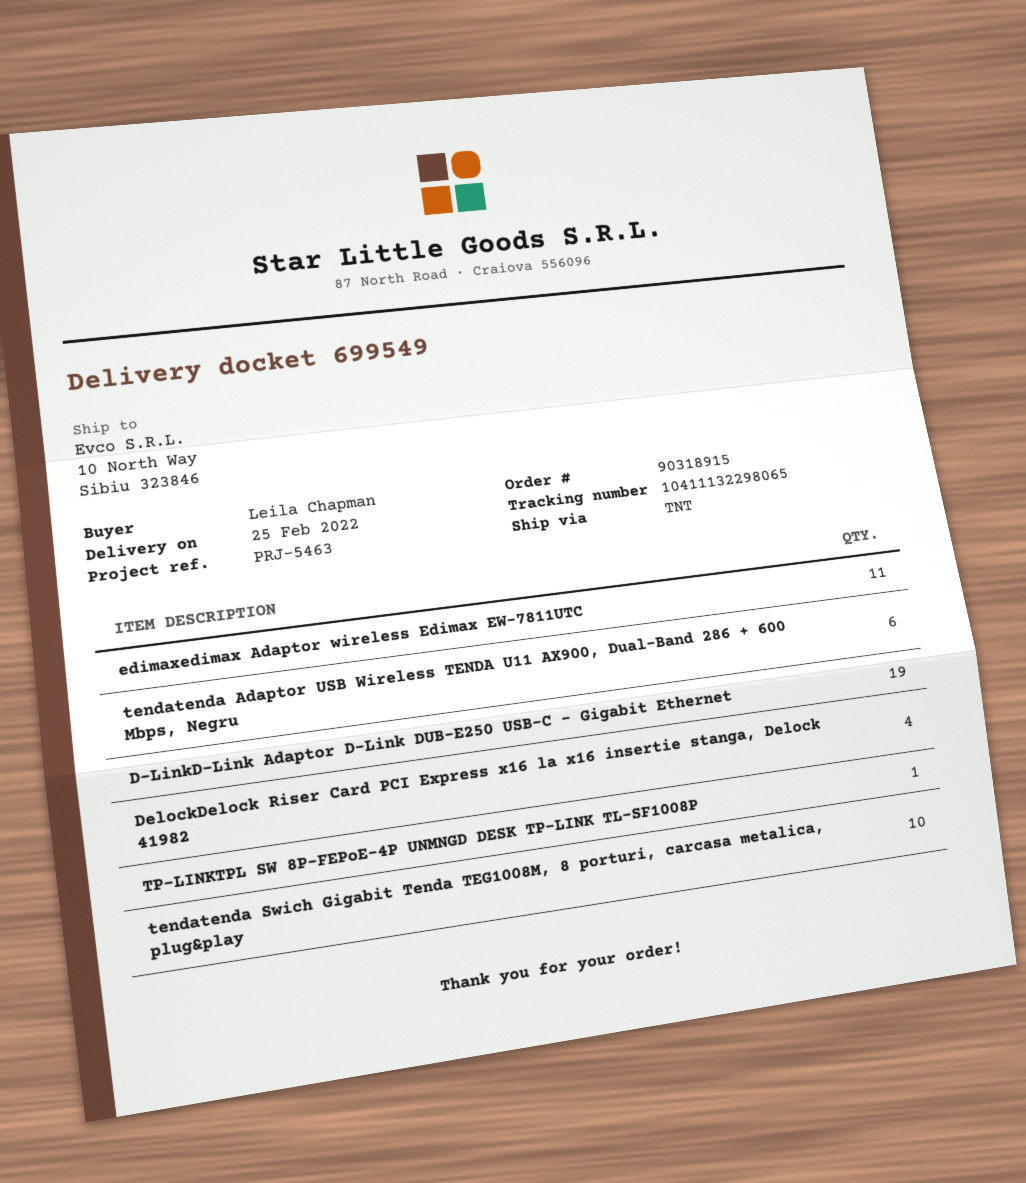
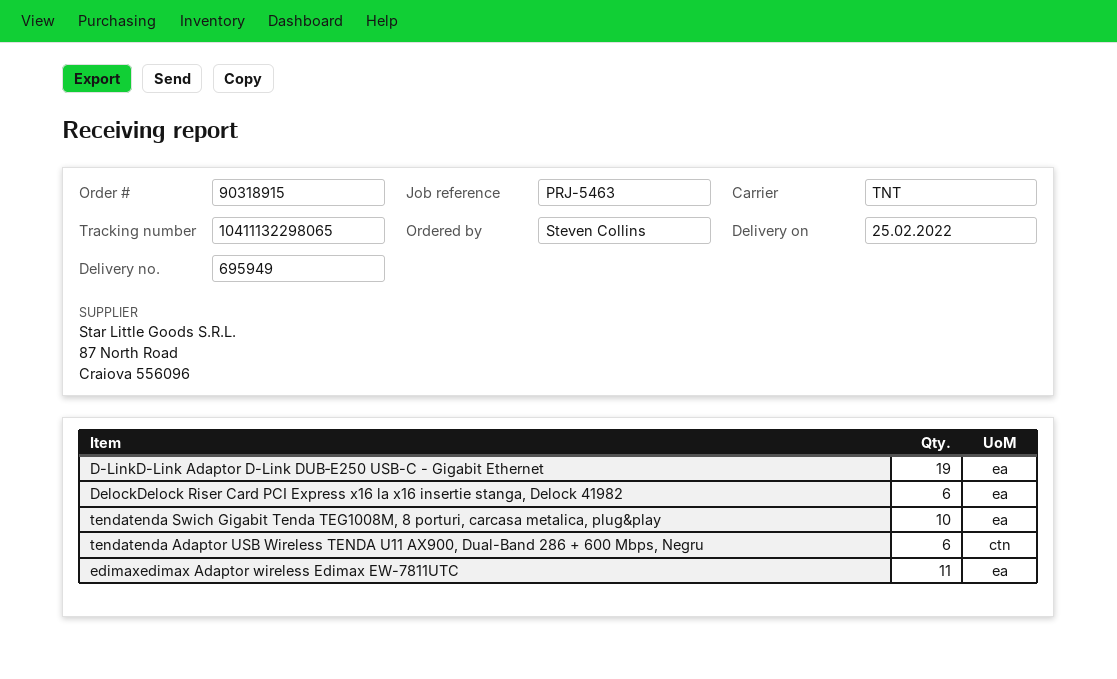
delivery note number: 699549 -> 695949
ordered by: Leila Chapman -> Steven Collins
DelockDelock Riser Card PCI Express x16 la x16 insertie stanga, Delock 41982: 4 -> 6
TP-LINKTPL SW 8P-FEPoE-4P UNMNGD DESK TP-LINK TL-SF1008P: 1 -> none

